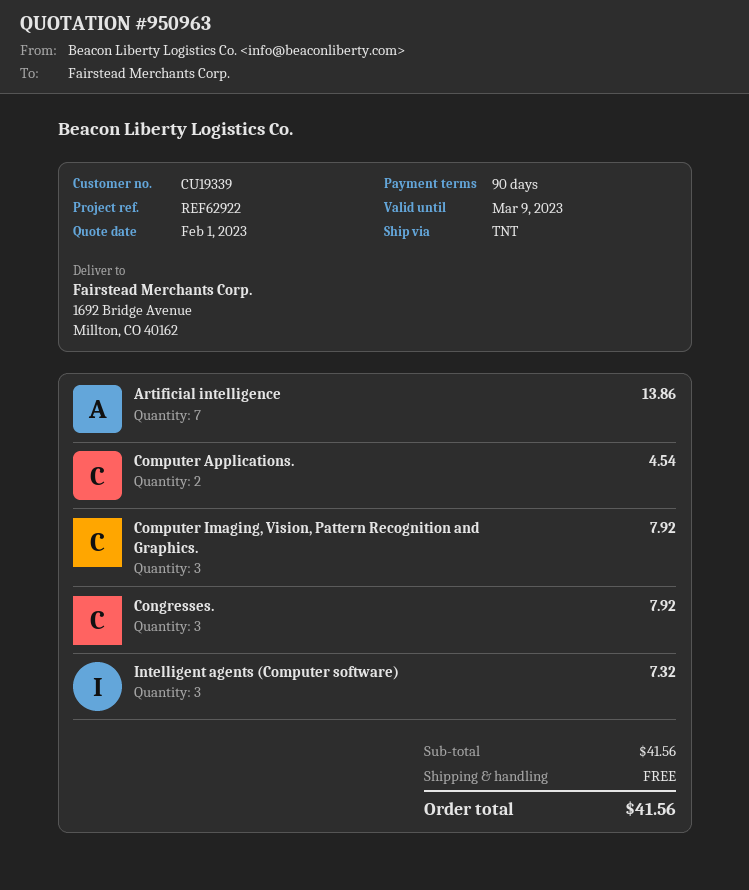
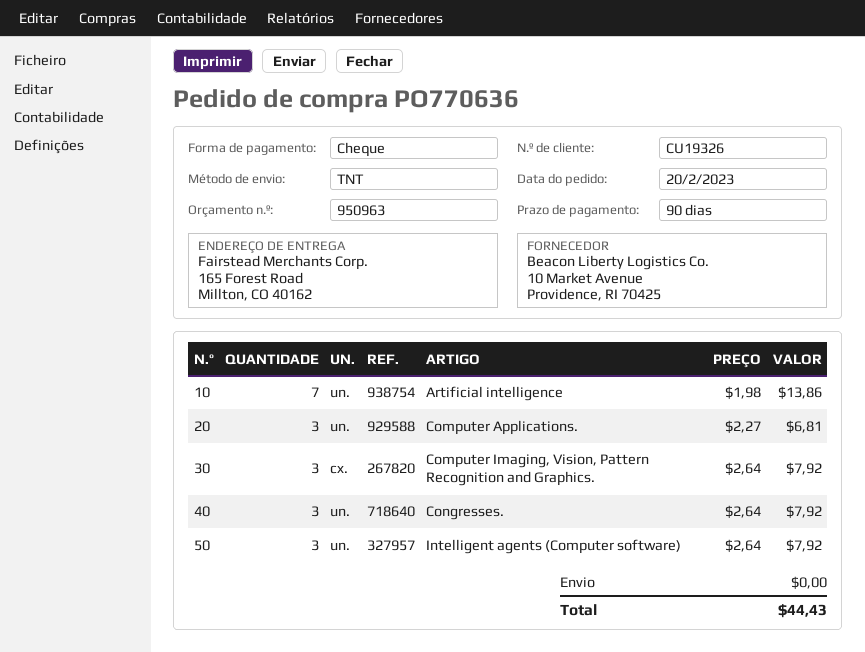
customer number: CU19339 -> CU19326
ship to: 1692 Bridge Avenue, Millton, CO 40162 -> 165 Forest Road, Millton, CO 40162
Computer Applications.: 2 for 4.54 -> 3 for 6.81
Intelligent agents (Computer software): 3 for 7.32 -> 3 for 7.92
total: 41.56 -> 44.43

